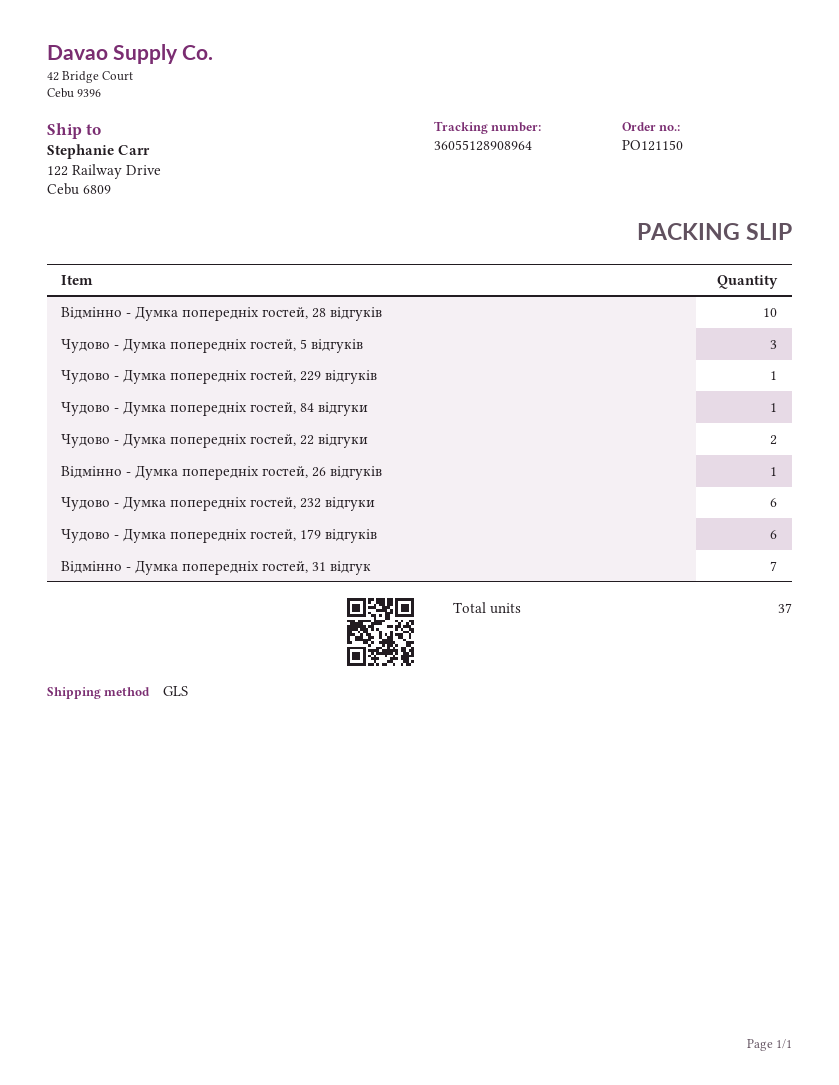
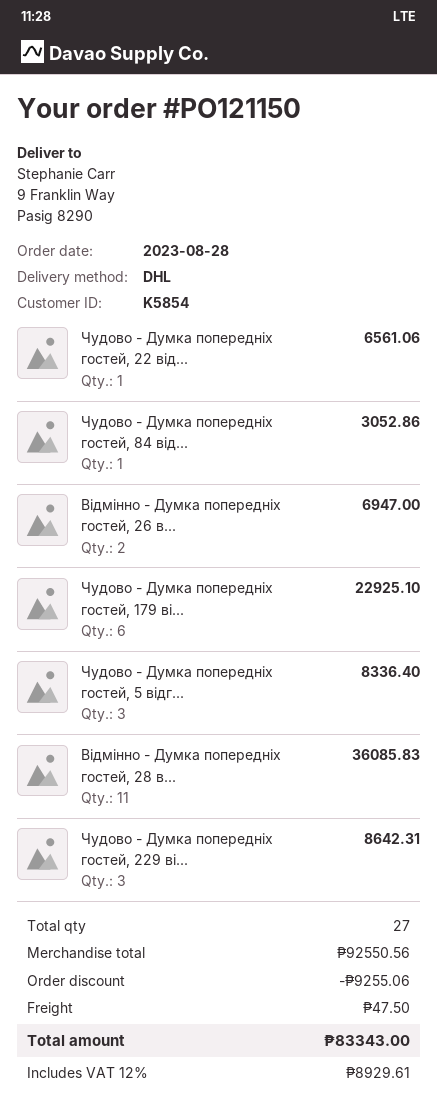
shipping method: GLS -> DHL
ship to: 122 Railway Drive, Cebu 6809 -> 9 Franklin Way, Pasig 8290
Відмінно - Думка попередніх гостей, 28 відгуків: 10 -> 11
Чудово - Думка попередніх гостей, 229 відгуків: 1 -> 3
Чудово - Думка попередніх гостей, 22 відгуки: 2 -> 1
Відмінно - Думка попередніх гостей, 26 відгуків: 1 -> 2
Чудово - Думка попередніх гостей, 232 відгуки: 6 -> none
Відмінно - Думка попередніх гостей, 31 відгук: 7 -> none
total quantity: 37 -> 27

